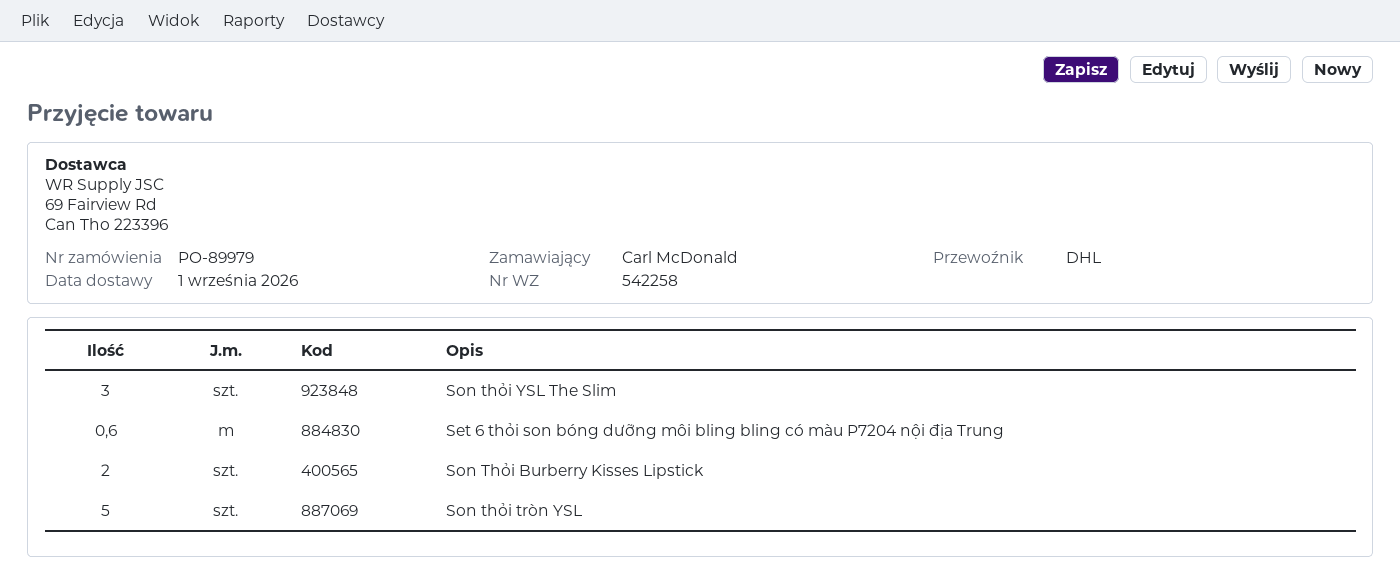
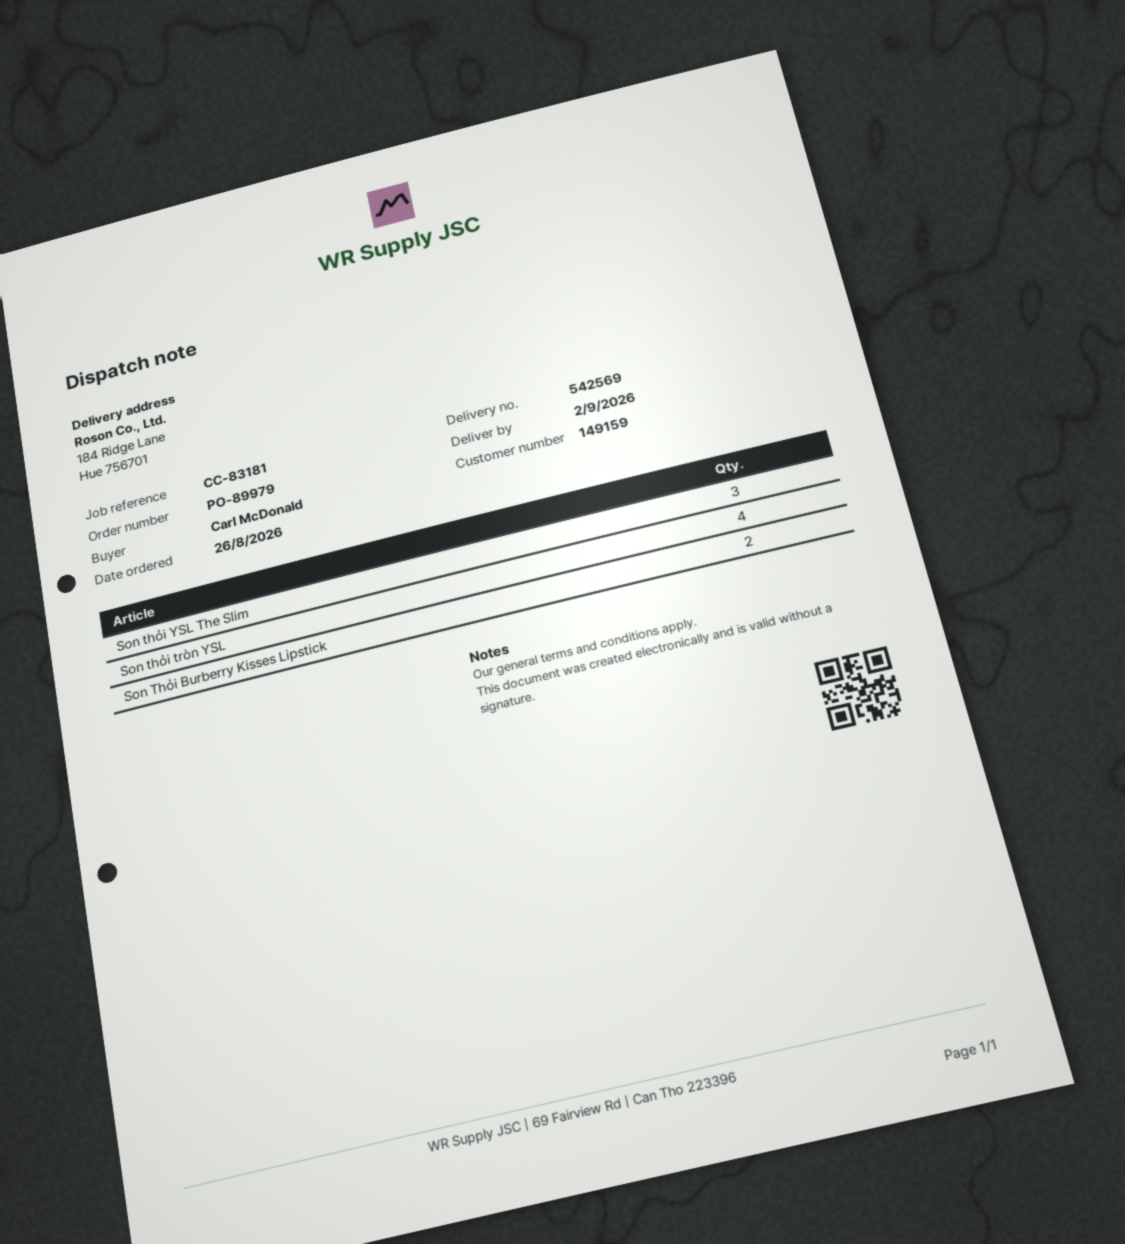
delivery note number: 542258 -> 542569
delivery date: 2026-09-01 -> 2026-09-02
Set 6 thỏi son bóng dưỡng môi bling bling có màu P7204 nội địa Trung: 0.6 -> none
Son thỏi tròn YSL: 5 -> 4

